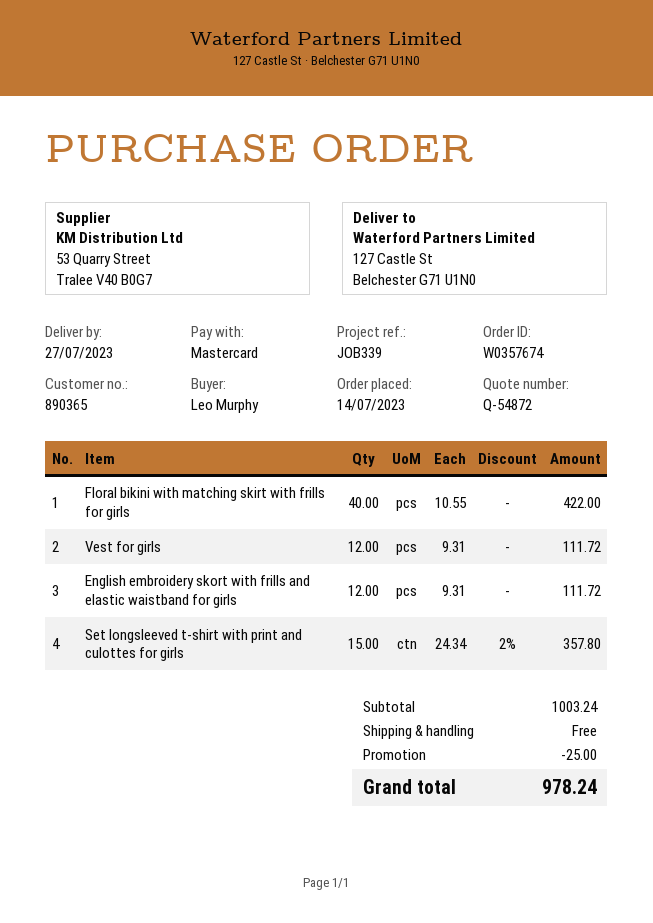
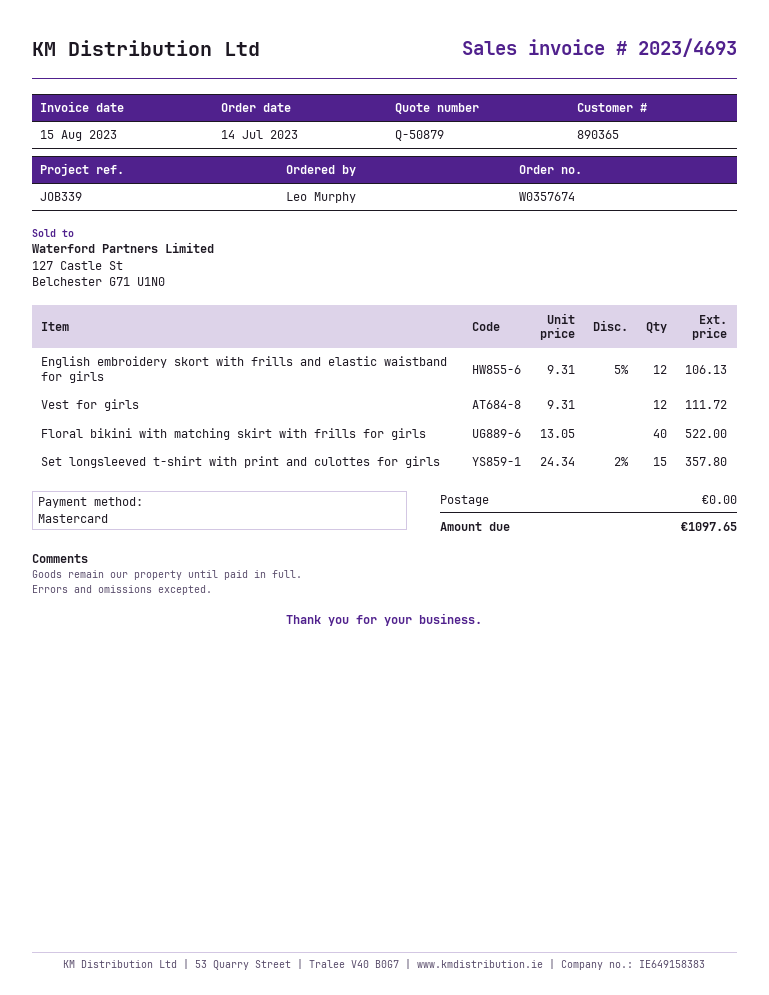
quote number: Q-54872 -> Q-50879
Floral bikini with matching skirt with frills for girls: 40 x 10.55 = 422.00 -> 40 x 13.05 = 522.00
English embroidery skort with frills and elastic waistband for girls: 12 x 9.31 = 111.72 -> 12 x 9.31 - 5% = 106.13
discount: 25.00 -> none
total: 978.24 -> 1097.65

